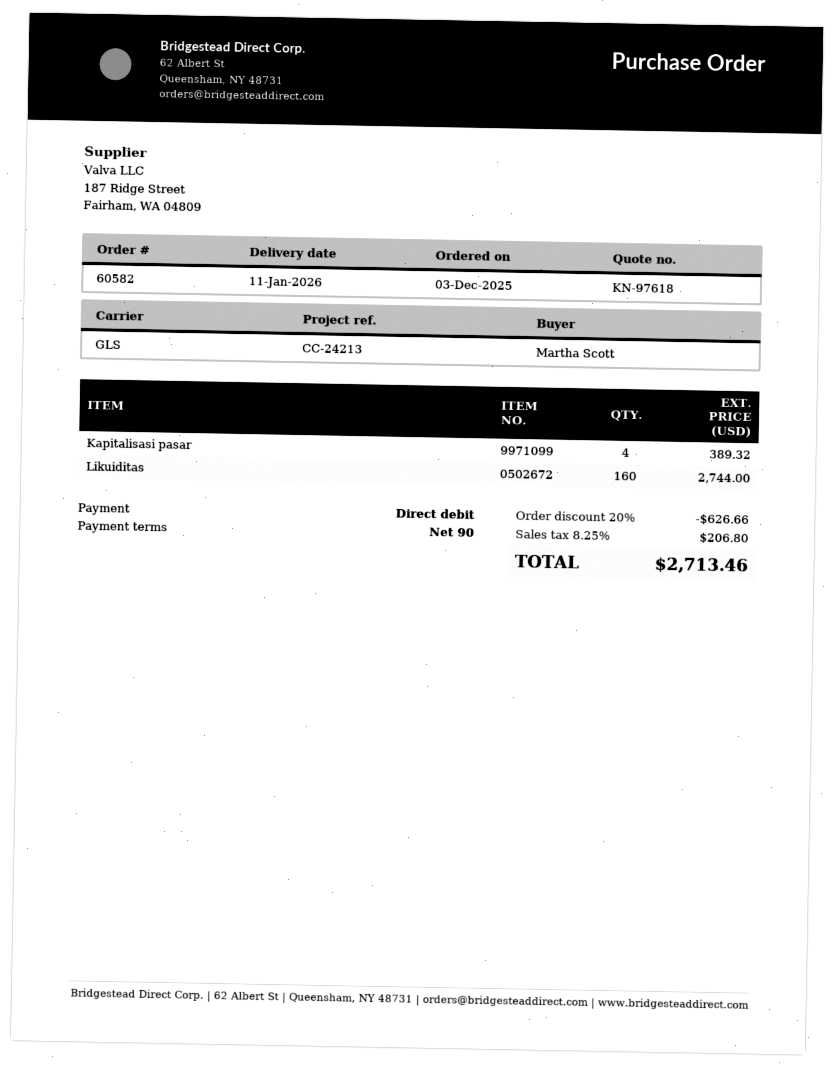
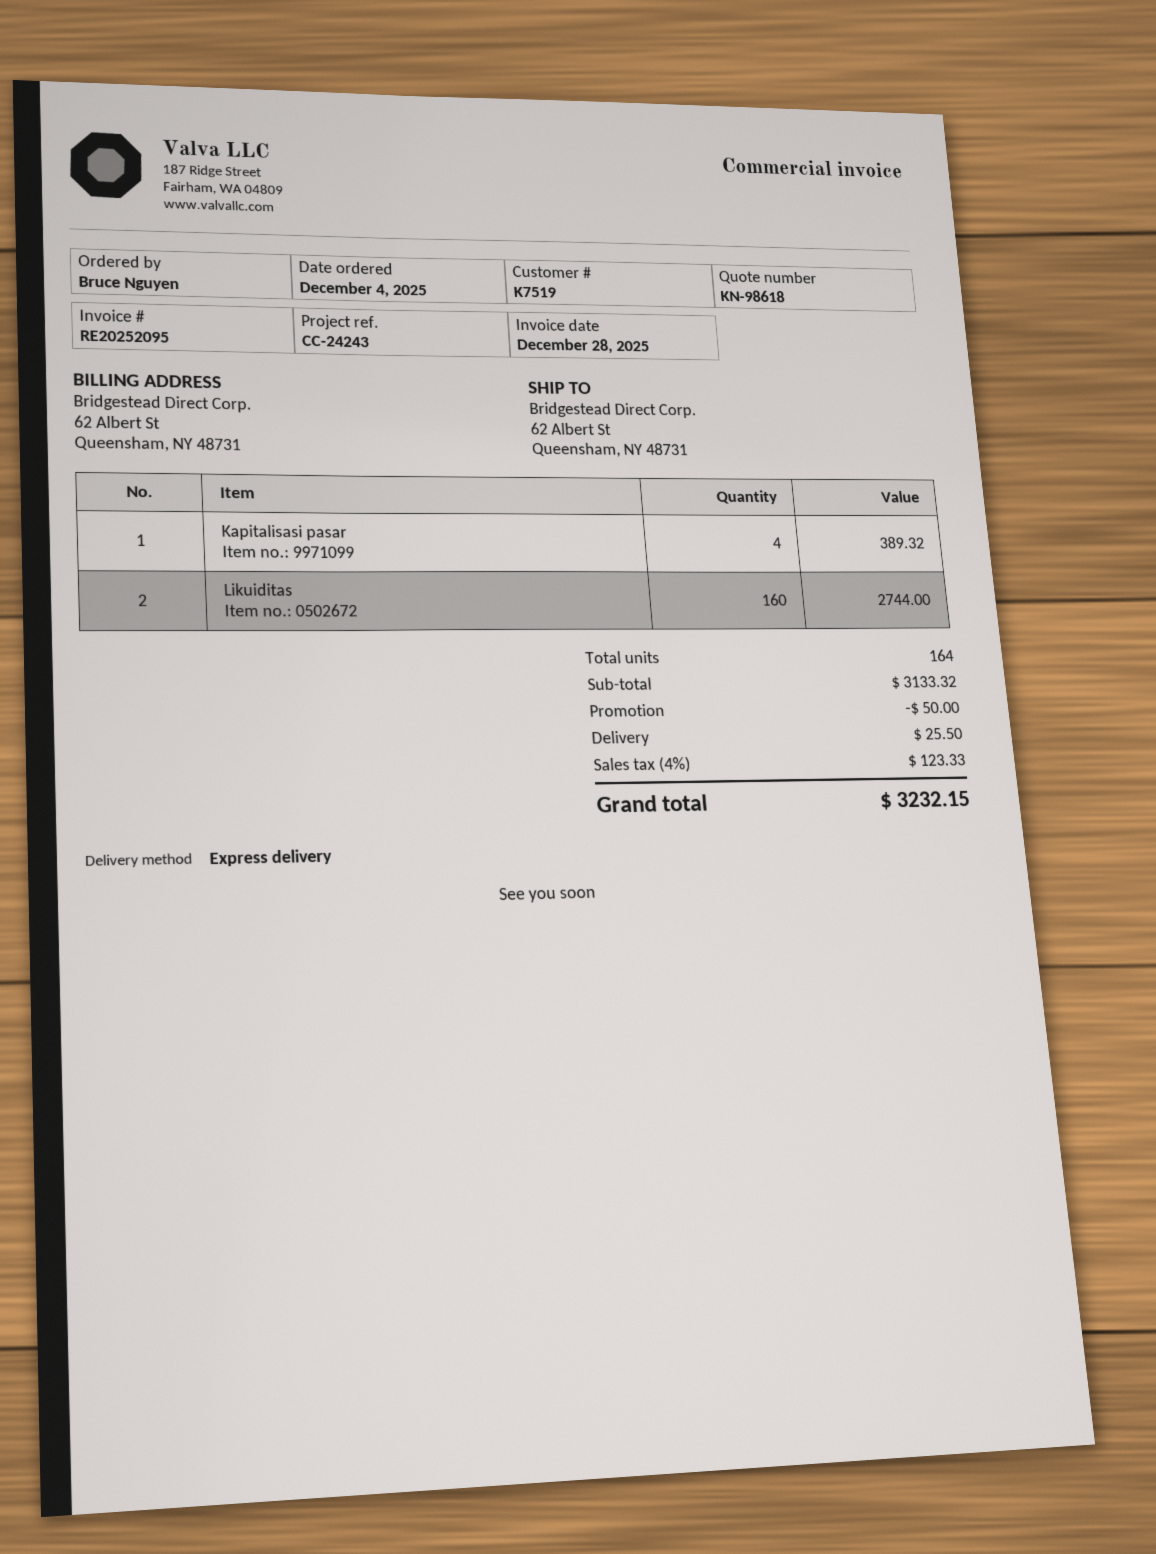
quote number: KN-97618 -> KN-98618
order date: 2025-12-03 -> 2025-12-04
reference: CC-24213 -> CC-24243
ordered by: Martha Scott -> Bruce Nguyen
shipping method: GLS -> express
discount: 626.66 -> 50.00
shipping: none -> 25.50
tax: 8.25% = 206.80 -> 4% = 123.33
total: 2713.46 -> 3232.15

